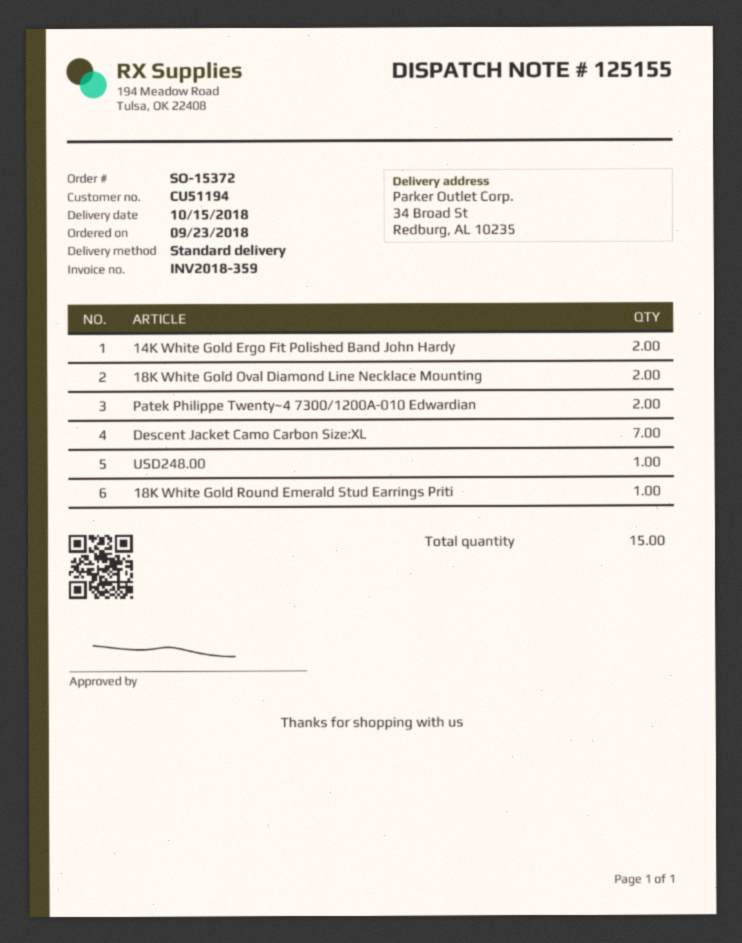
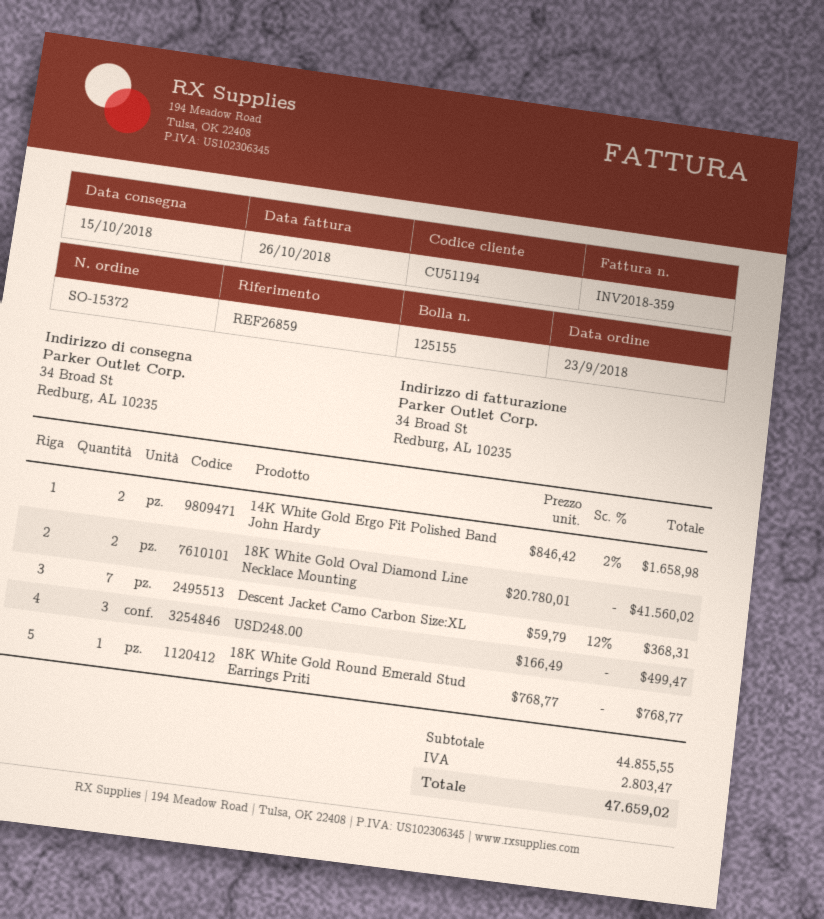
Patek Philippe Twenty~4 7300/1200A-010 Edwardian: 2 -> none
USD248.00: 1 -> 3

